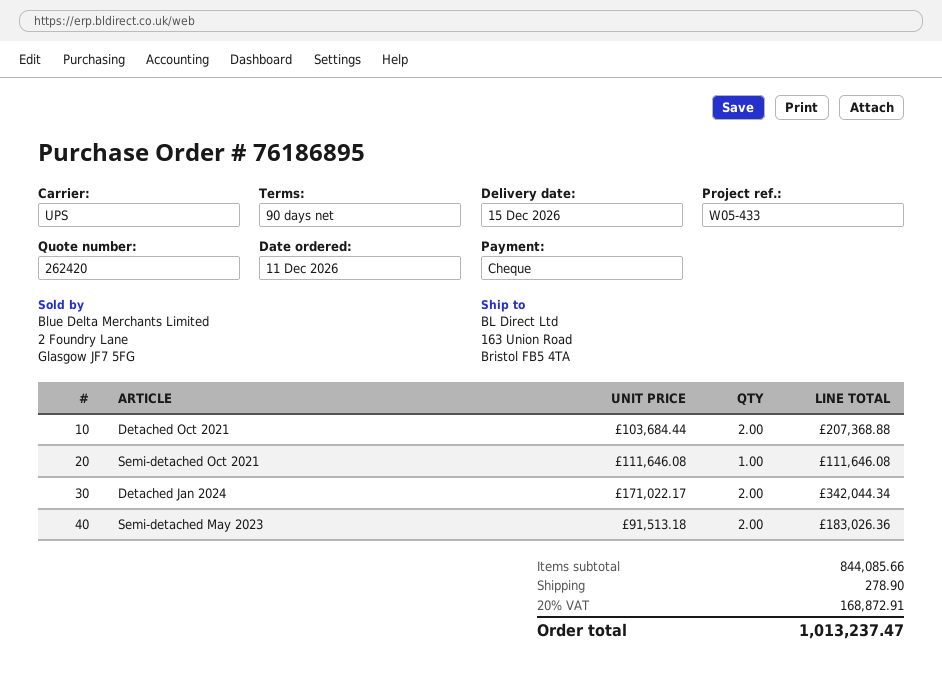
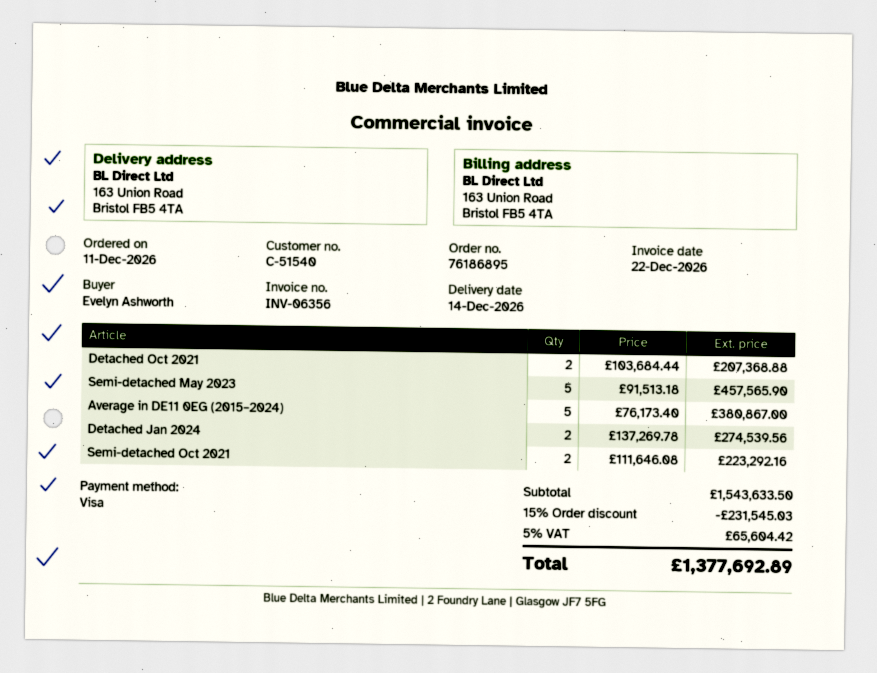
delivery date: 2026-12-15 -> 2026-12-14
payment method: cheque -> Visa
Semi-detached Oct 2021: 1 x 111646.08 = 111646.08 -> 2 x 111646.08 = 223292.16
Detached Jan 2024: 2 x 171022.17 = 342044.34 -> 2 x 137269.78 = 274539.56
Semi-detached May 2023: 2 x 91513.18 = 183026.36 -> 5 x 91513.18 = 457565.90
Average in DE11 0EG (2015–2024): none -> 5 x 76173.40 = 380867.00
subtotal: 844085.66 -> 1543633.50
discount: none -> 15% = 231545.03
shipping: 278.90 -> none
tax: 20% = 168872.91 -> 5% = 65604.42
total: 1013237.47 -> 1377692.89

